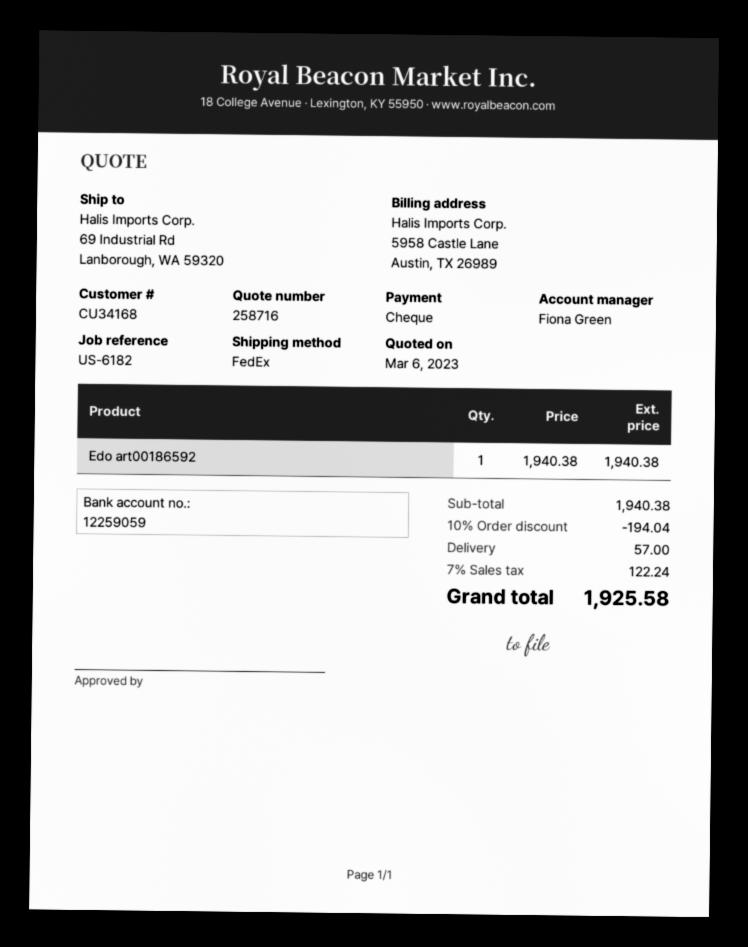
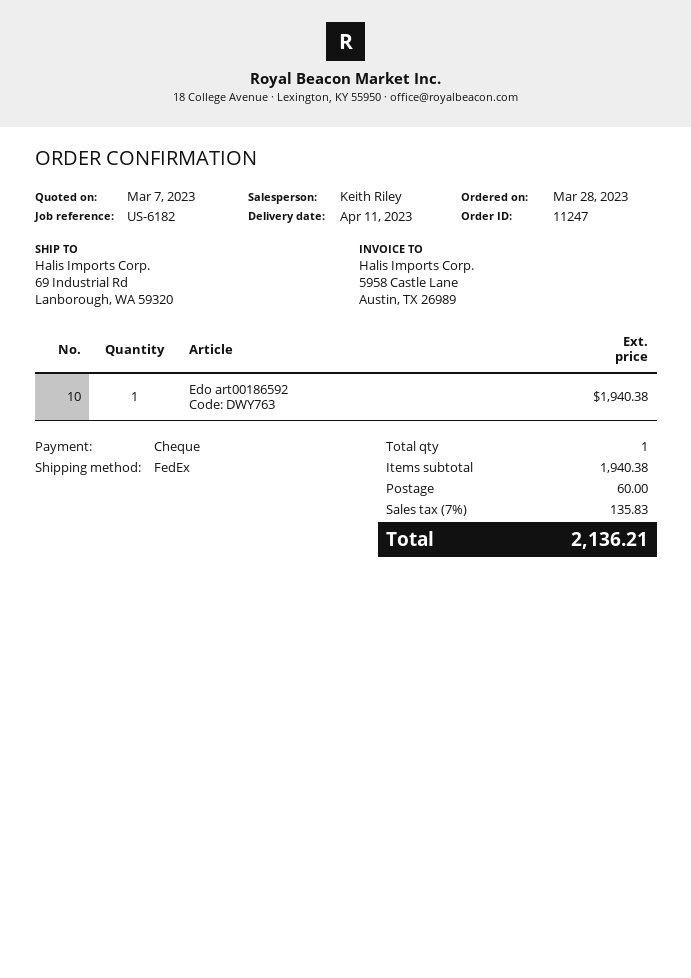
quote date: 2023-03-06 -> 2023-03-07
sales rep: Fiona Green -> Keith Riley
discount: 10% = 194.04 -> none
shipping: 57.00 -> 60.00
tax: 7% = 122.24 -> 7% = 135.83
total: 1925.58 -> 2136.21

